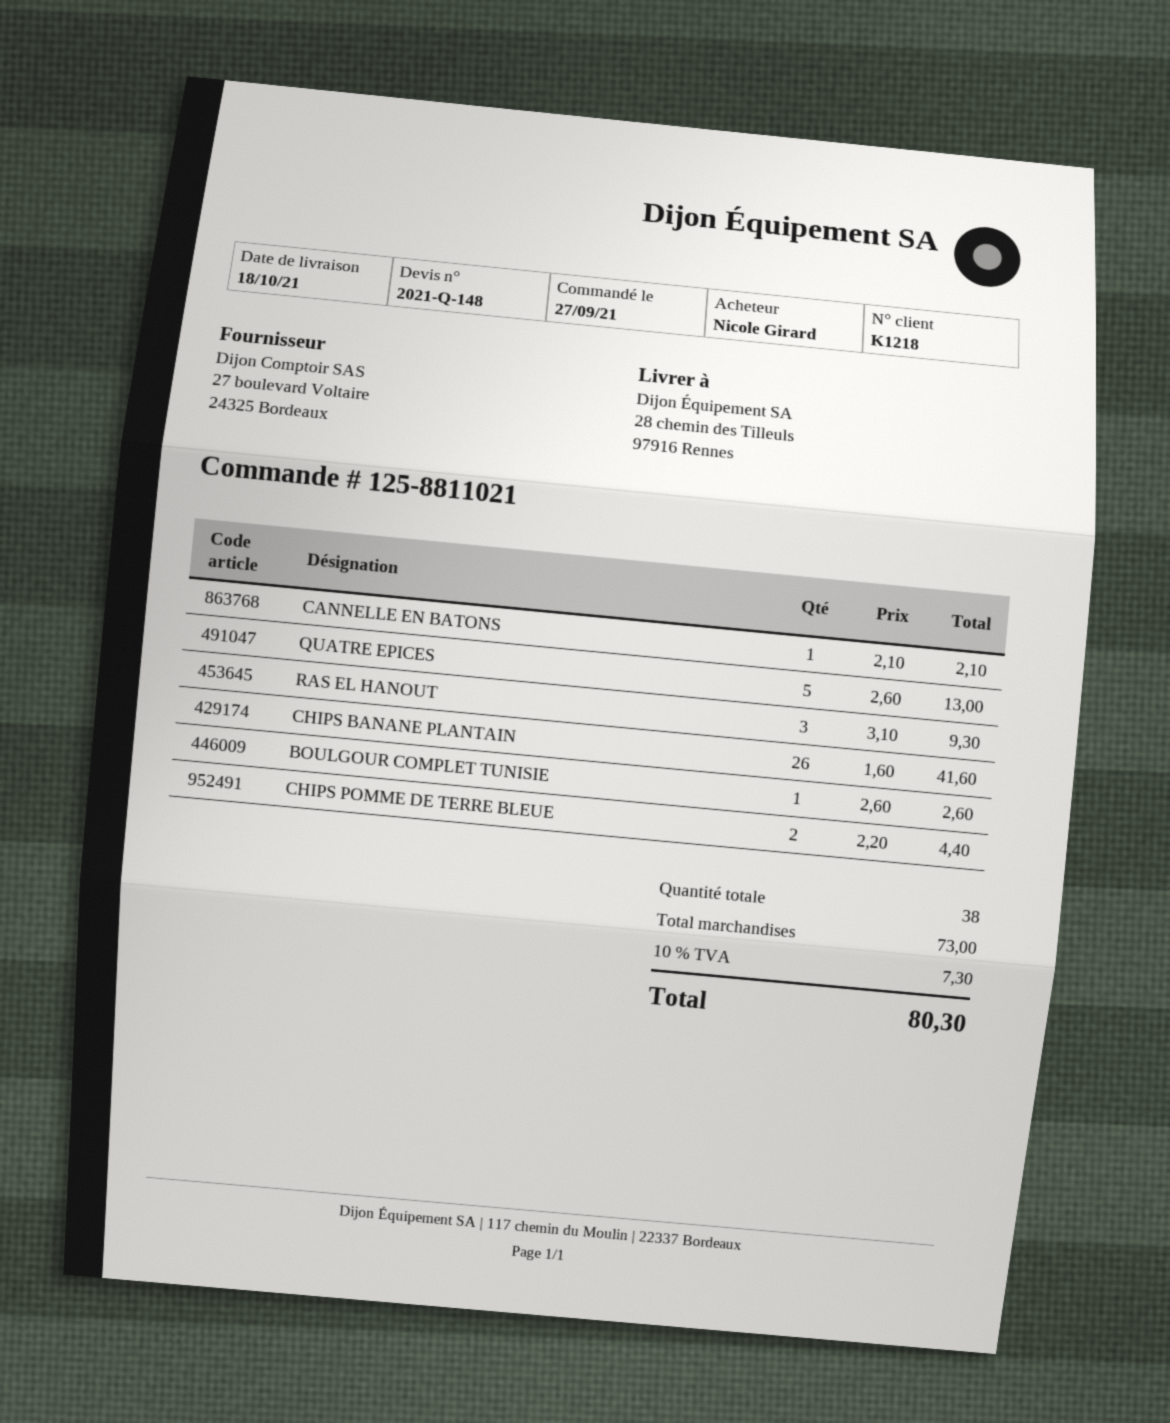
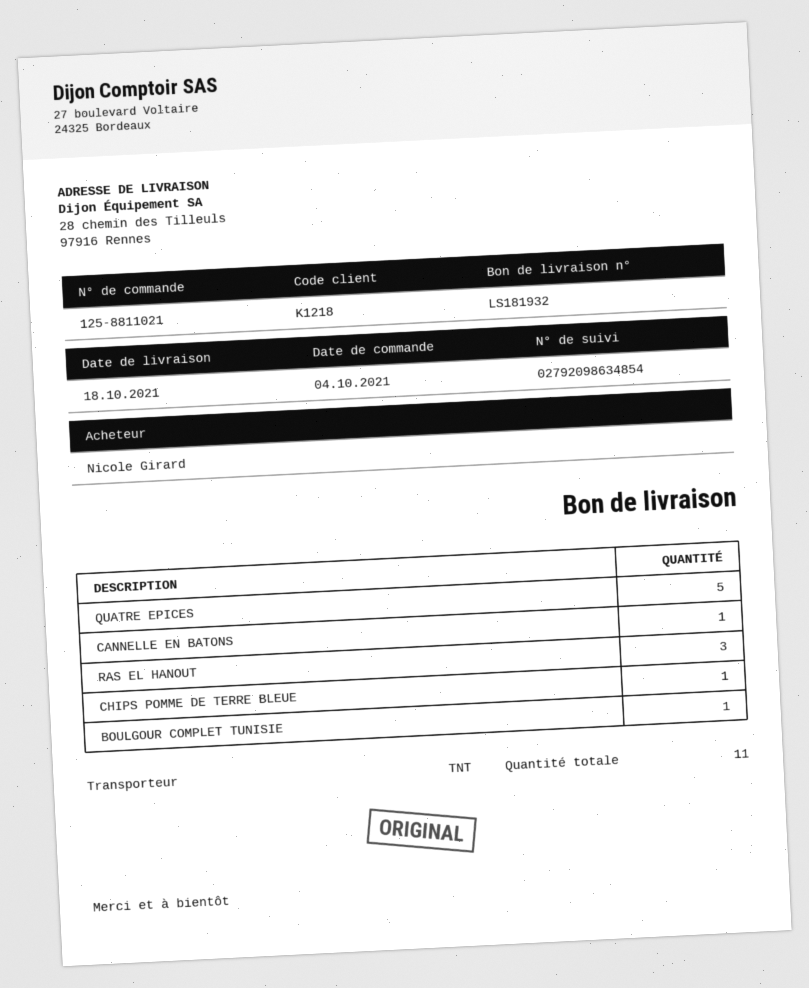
order date: 2021-09-27 -> 2021-10-04
CHIPS BANANE PLANTAIN: 26 -> none
CHIPS POMME DE TERRE BLEUE: 2 -> 1
total quantity: 38 -> 11

